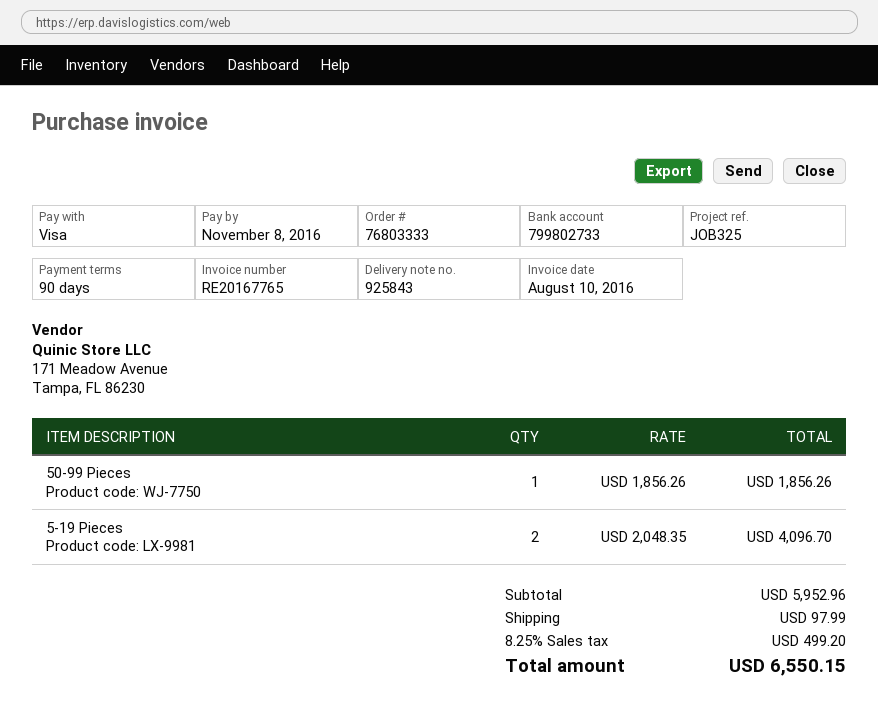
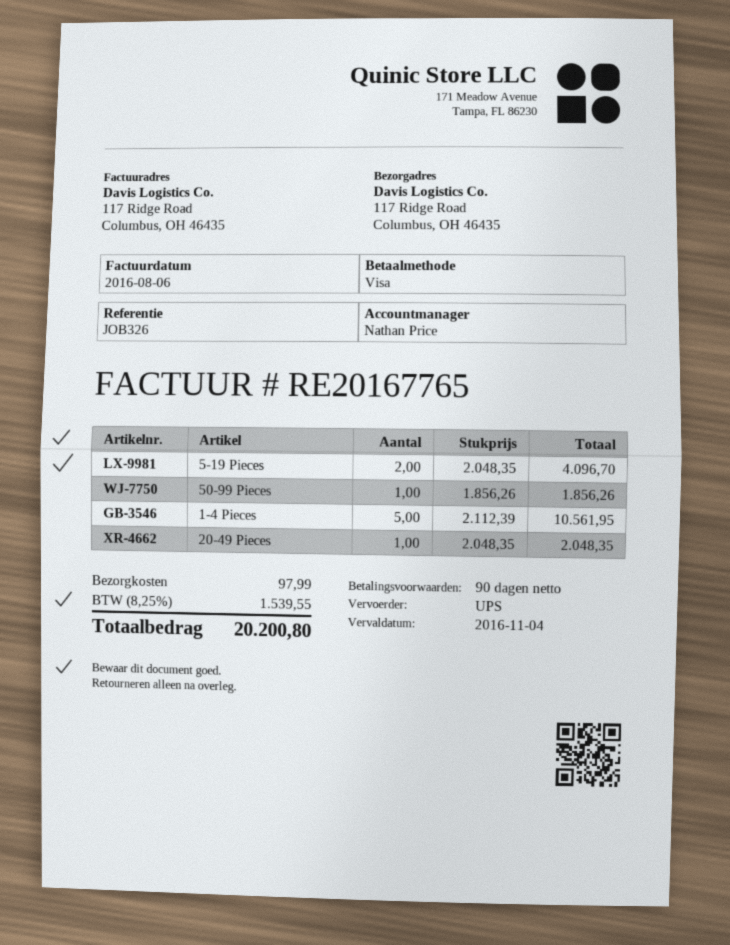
invoice date: 2016-08-10 -> 2016-08-06
due date: 2016-11-08 -> 2016-11-04
reference: JOB325 -> JOB326
1-4 Pieces: none -> 5 x 2112.39 = 10561.95
20-49 Pieces: none -> 1 x 2048.35 = 2048.35
tax: 8.25% = 499.20 -> 8.25% = 1539.55
total: 6550.15 -> 20200.80

